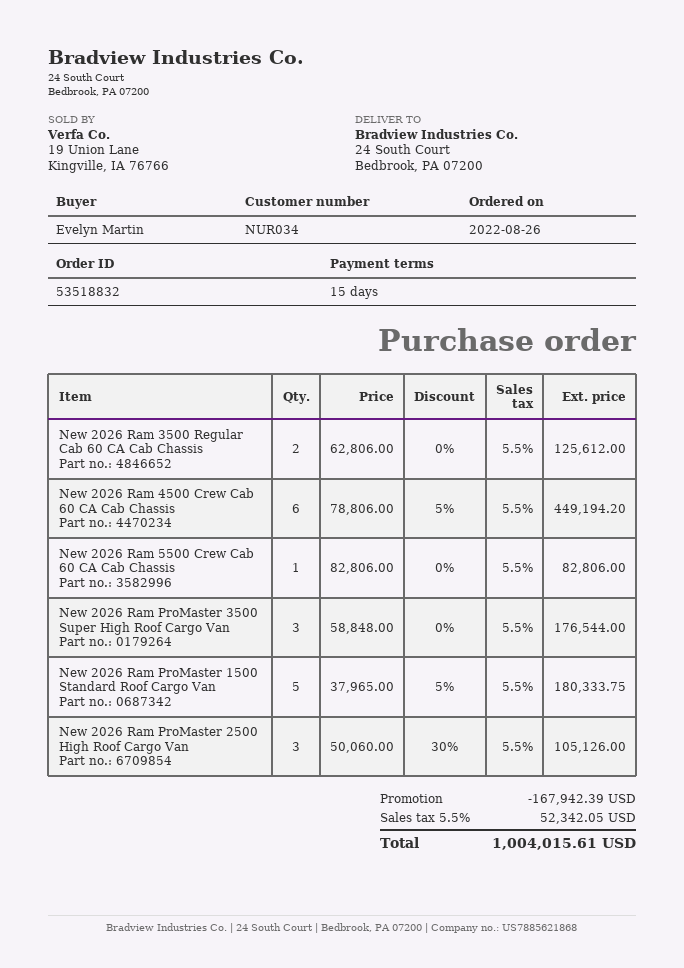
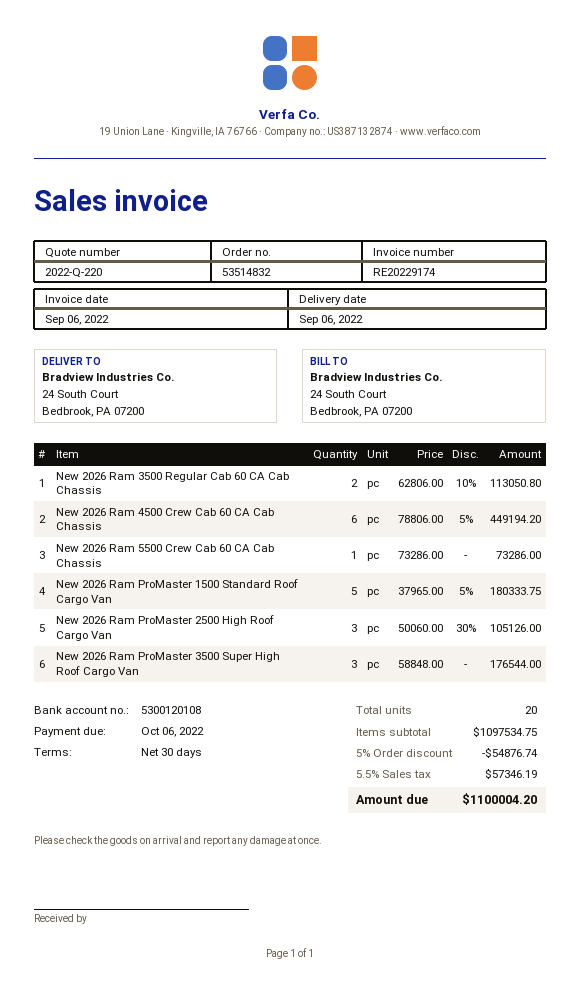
order number: 53518832 -> 53514832
payment terms: 15 days -> 30 days
New 2026 Ram 3500 Regular Cab 60 CA Cab Chassis: 2 x 62806.00 = 125612.00 -> 2 x 62806.00 - 10% = 113050.80
New 2026 Ram 5500 Crew Cab 60 CA Cab Chassis: 1 x 82806.00 = 82806.00 -> 1 x 73286.00 = 73286.00
discount: 167942.39 -> 54876.74
tax: 5.5% = 52342.05 -> 5.5% = 57346.19
total: 1004015.61 -> 1100004.20

